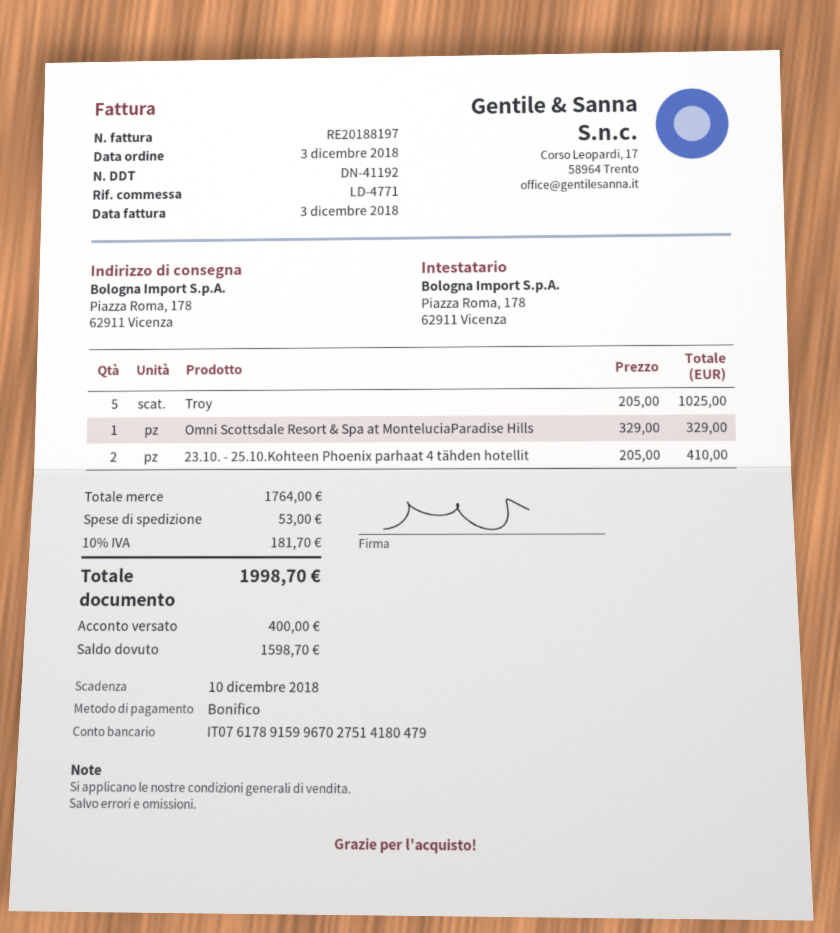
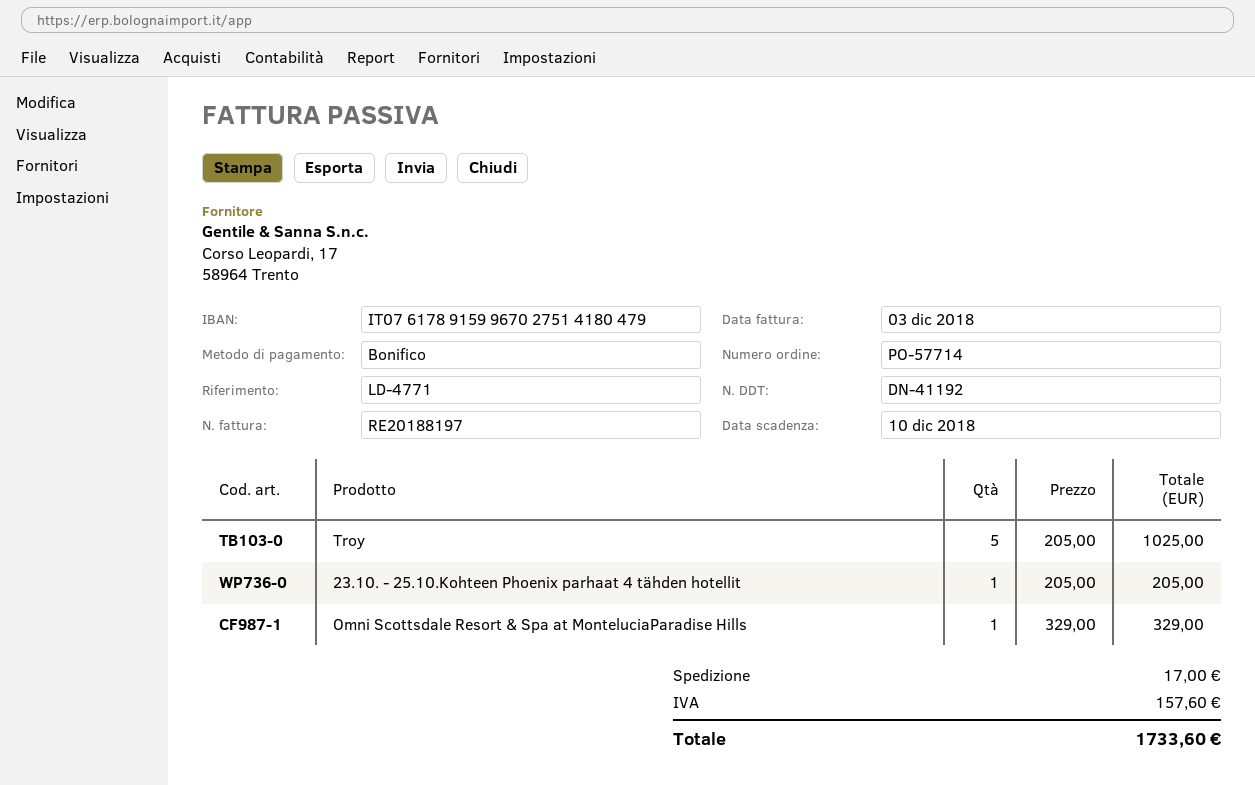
23.10. - 25.10.Kohteen Phoenix parhaat 4 tähden hotellit: 2 x 205.00 = 410.00 -> 1 x 205.00 = 205.00
shipping: 53.00 -> 17.00
tax: 181.70 -> 157.60
total: 1998.70 -> 1733.60

